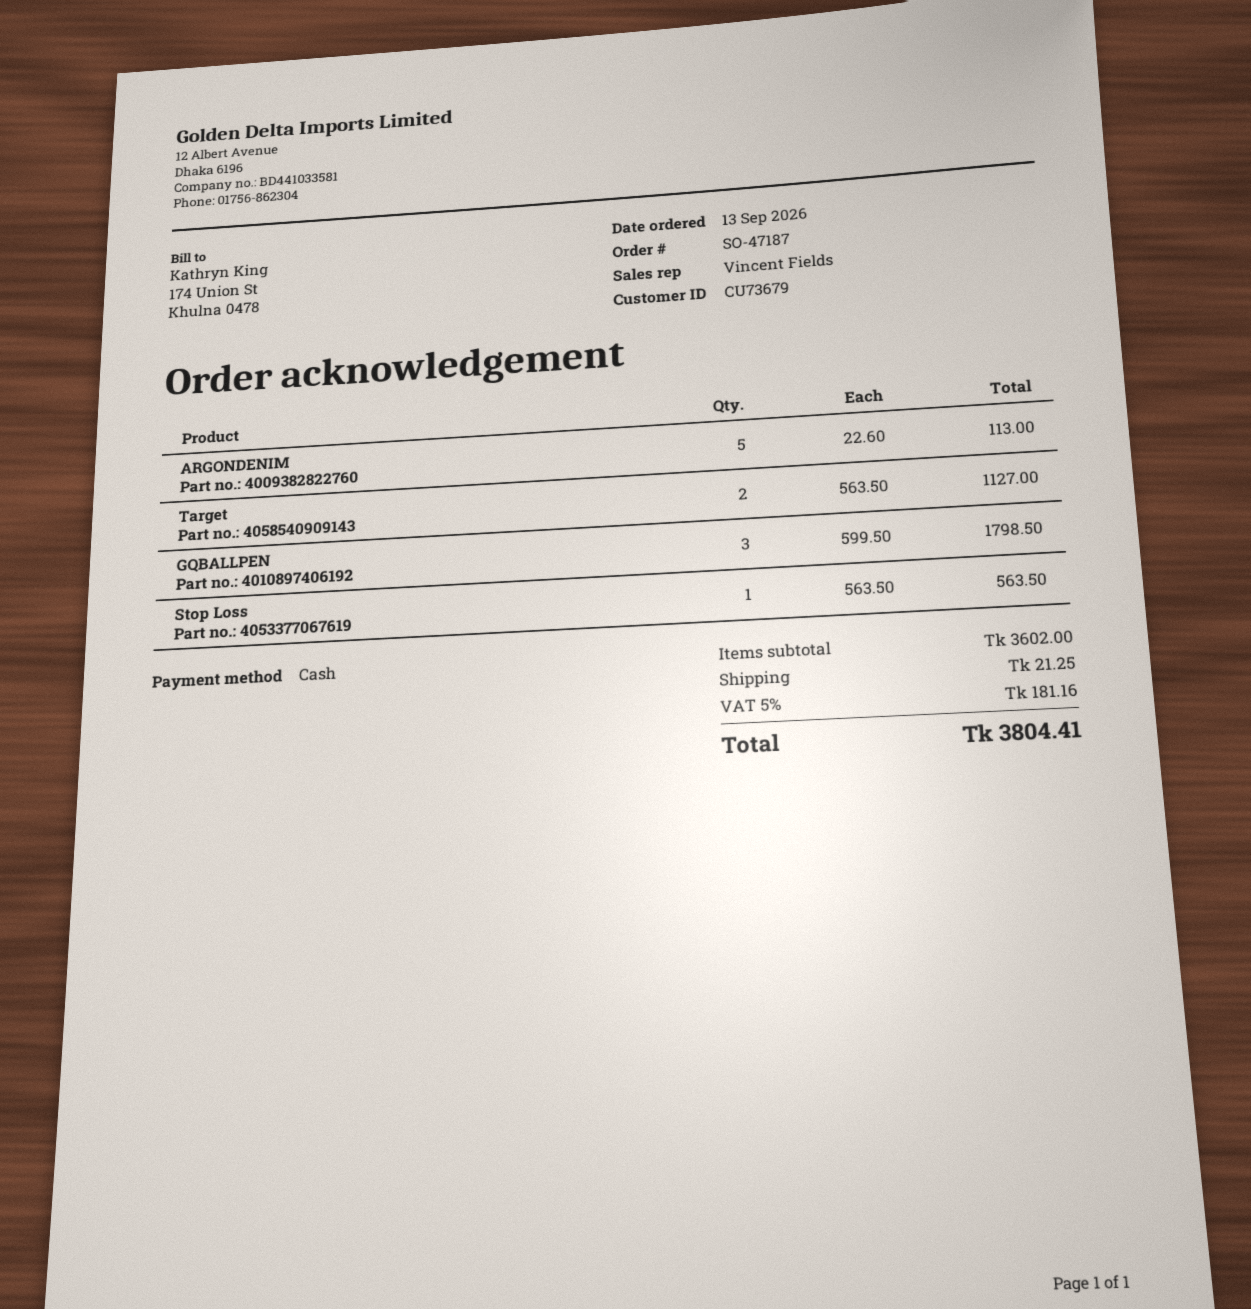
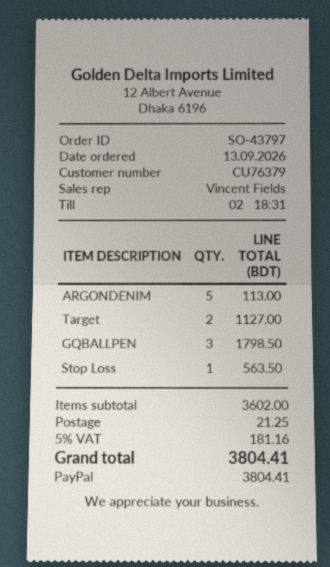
order number: SO-47187 -> SO-43797
customer number: CU73679 -> CU76379
payment method: cash -> PayPal

